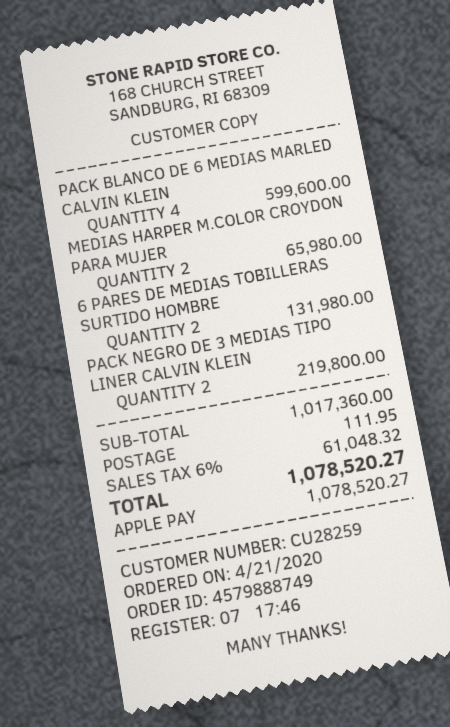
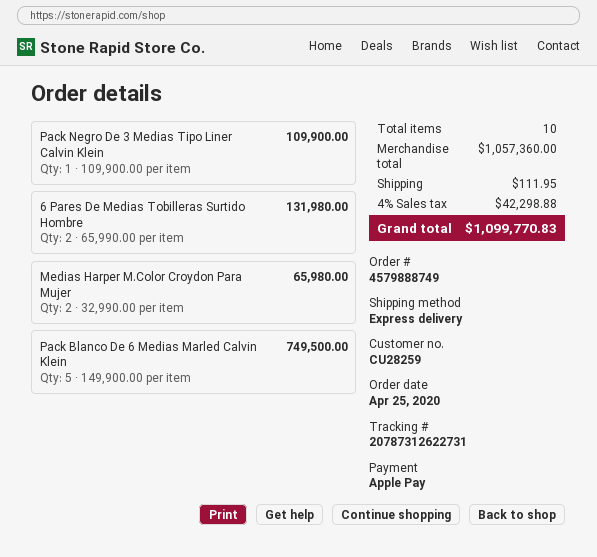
order date: 2020-04-21 -> 2020-04-25
PACK BLANCO DE 6 MEDIAS MARLED CALVIN KLEIN: 4 for 599600.00 -> 5 for 749500.00
PACK NEGRO DE 3 MEDIAS TIPO LINER CALVIN KLEIN: 2 for 219800.00 -> 1 for 109900.00
subtotal: 1017360.00 -> 1057360.00
tax: 6% = 61048.32 -> 4% = 42298.88
total: 1078520.27 -> 1099770.83

